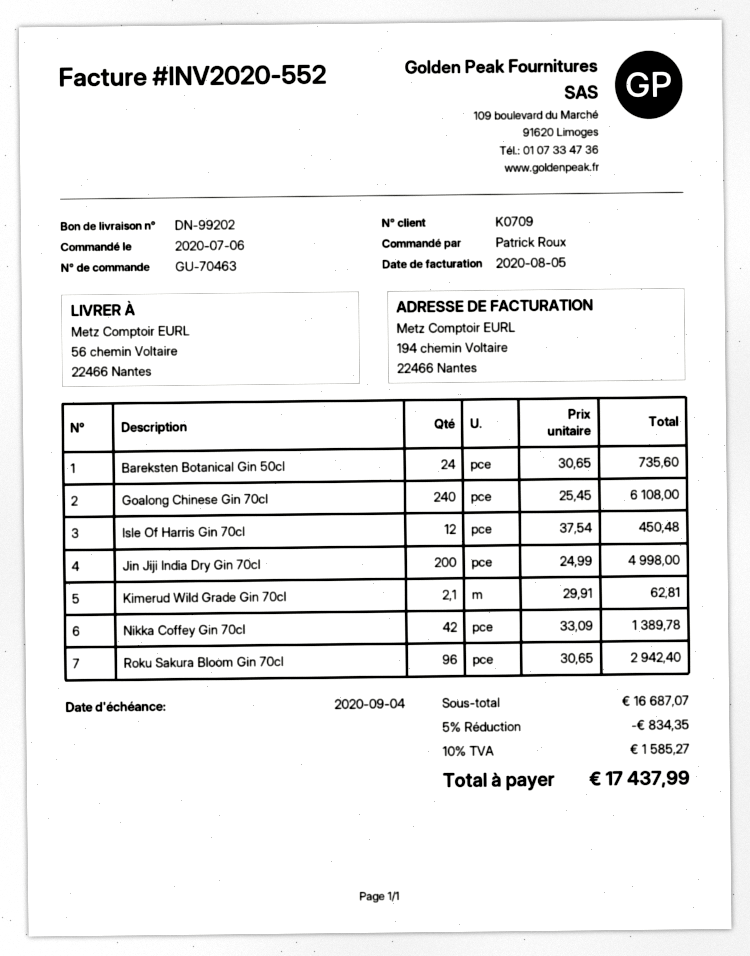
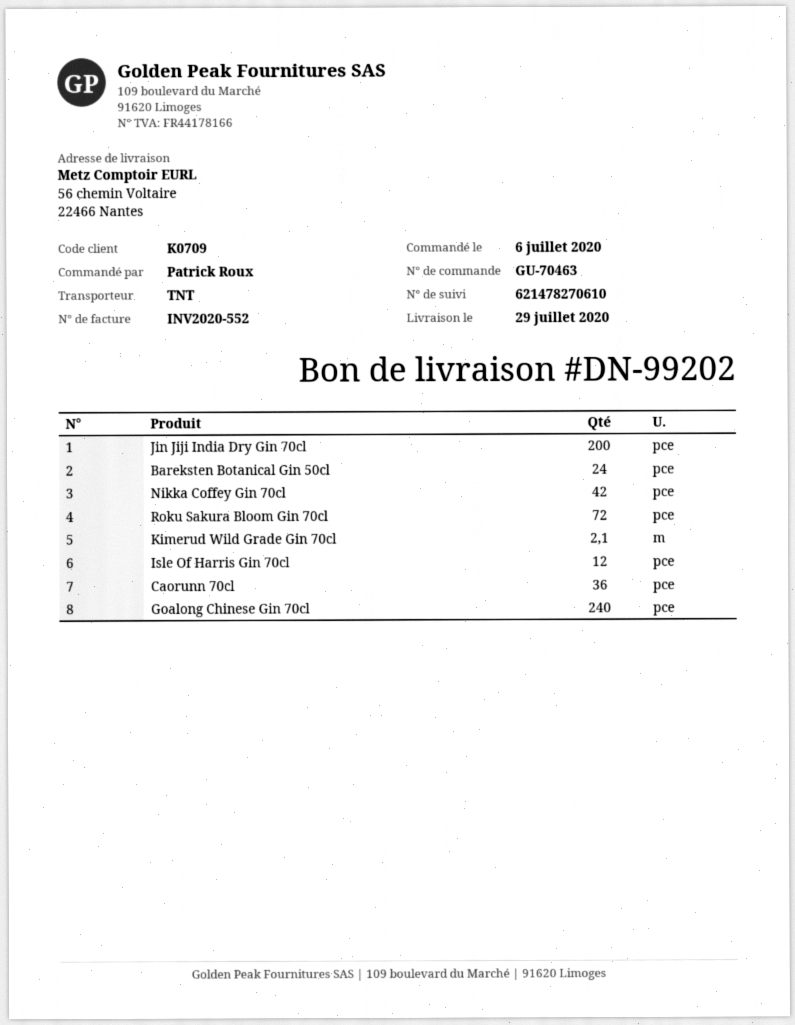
Roku Sakura Bloom Gin 70cl: 96 -> 72
Caorunn 70cl: none -> 36

